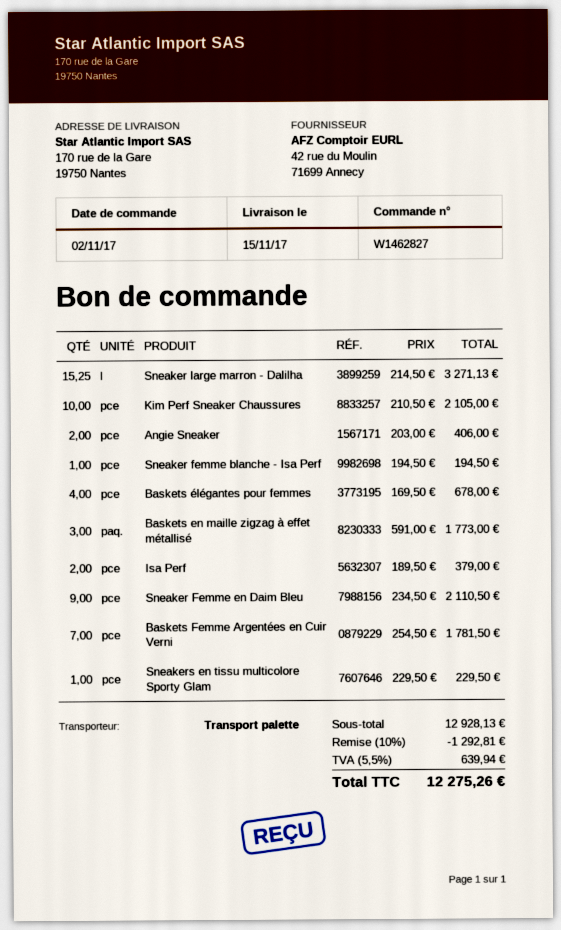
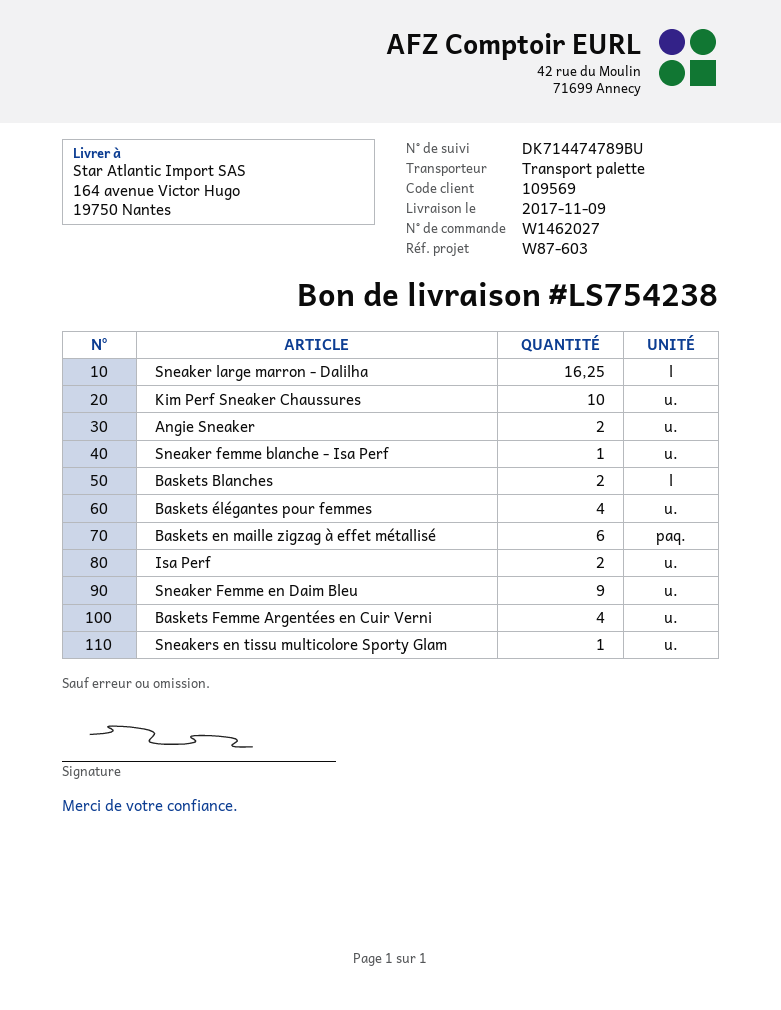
order number: W1462827 -> W1462027
delivery date: 2017-11-15 -> 2017-11-09
ship to: 170 rue de la Gare, 19750 Nantes -> 164 avenue Victor Hugo, 19750 Nantes
Sneaker large marron - Dalilha: 15.25 -> 16.25
Baskets en maille zigzag à effet métallisé: 3 -> 6
Baskets Femme Argentées en Cuir Verni: 7 -> 4
Baskets Blanches: none -> 2

